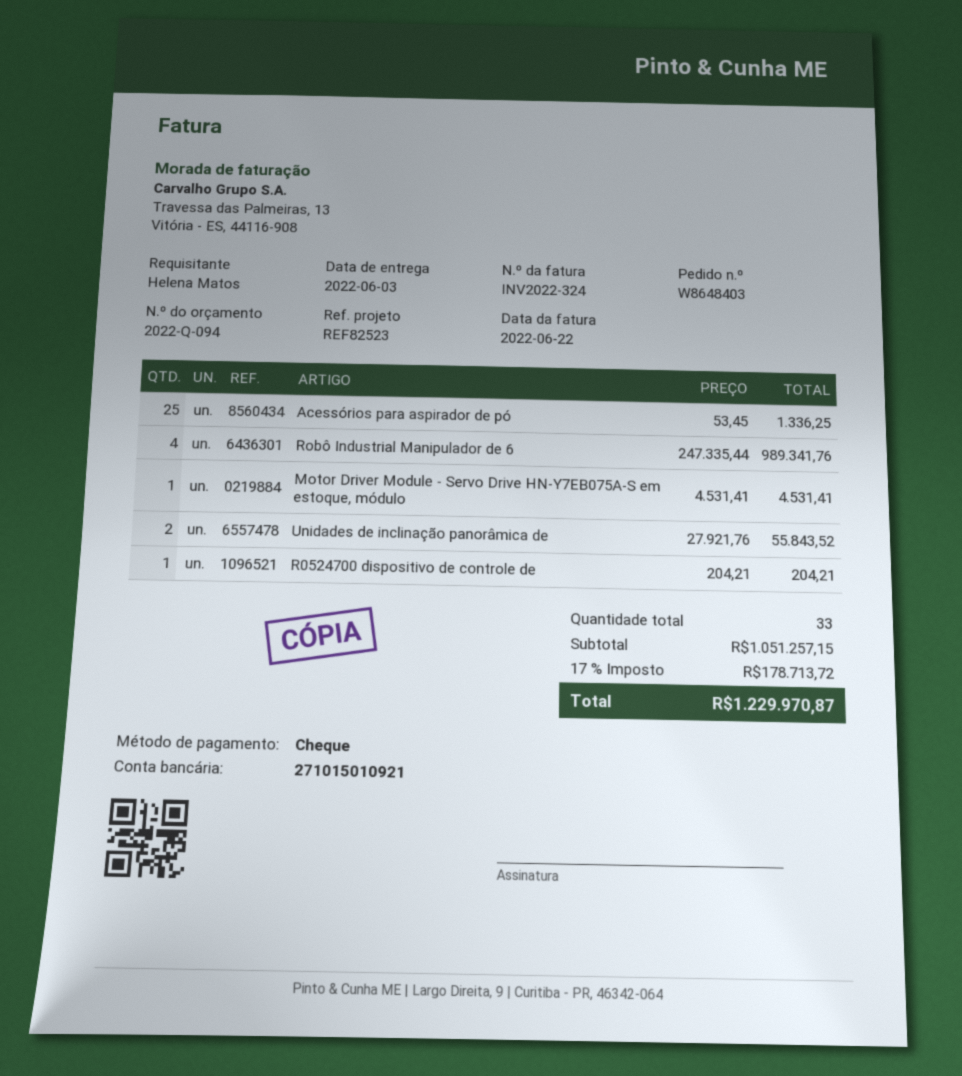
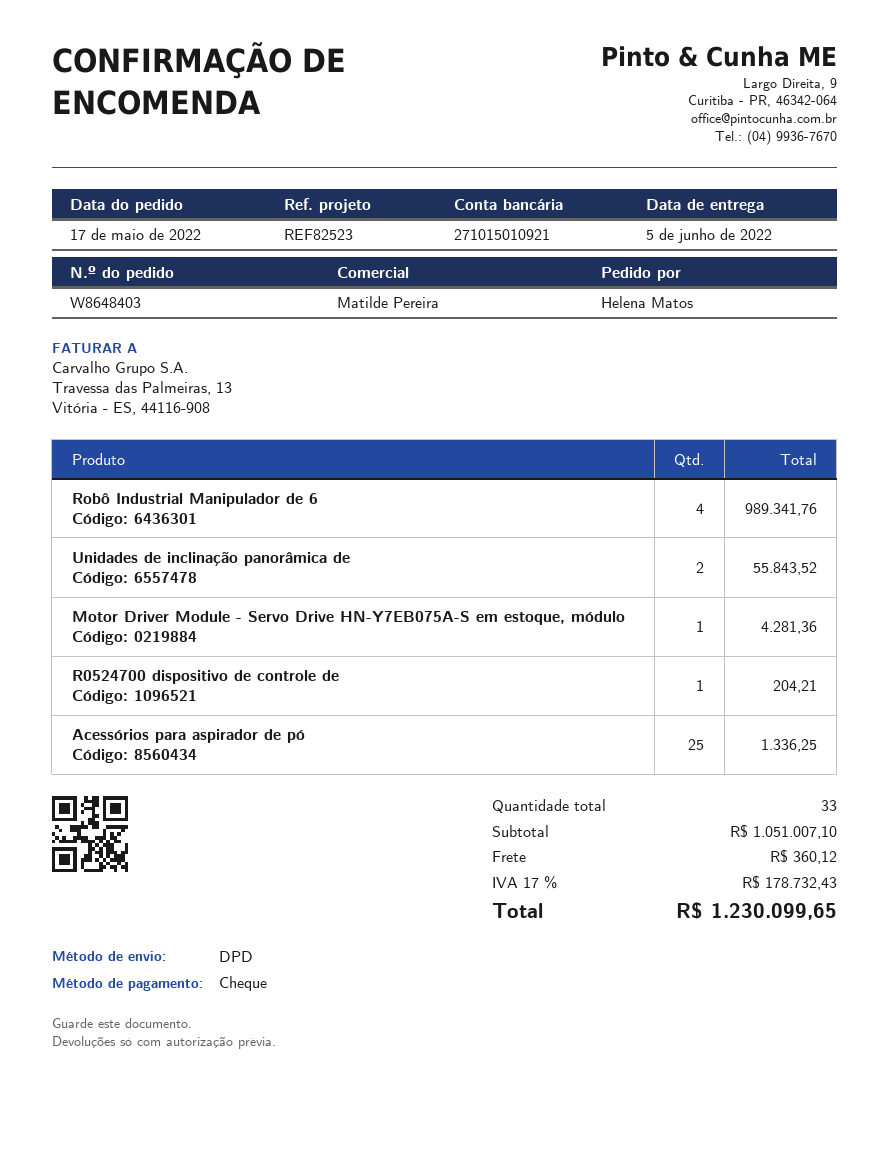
delivery date: 2022-06-03 -> 2022-06-05
Motor Driver Module - Servo Drive HN-Y7EB075A-S em estoque, módulo: 1 for 4531.41 -> 1 for 4281.36
subtotal: 1051257.15 -> 1051007.10
shipping: none -> 360.12
tax: 17% = 178713.72 -> 17% = 178732.43
total: 1229970.87 -> 1230099.65

